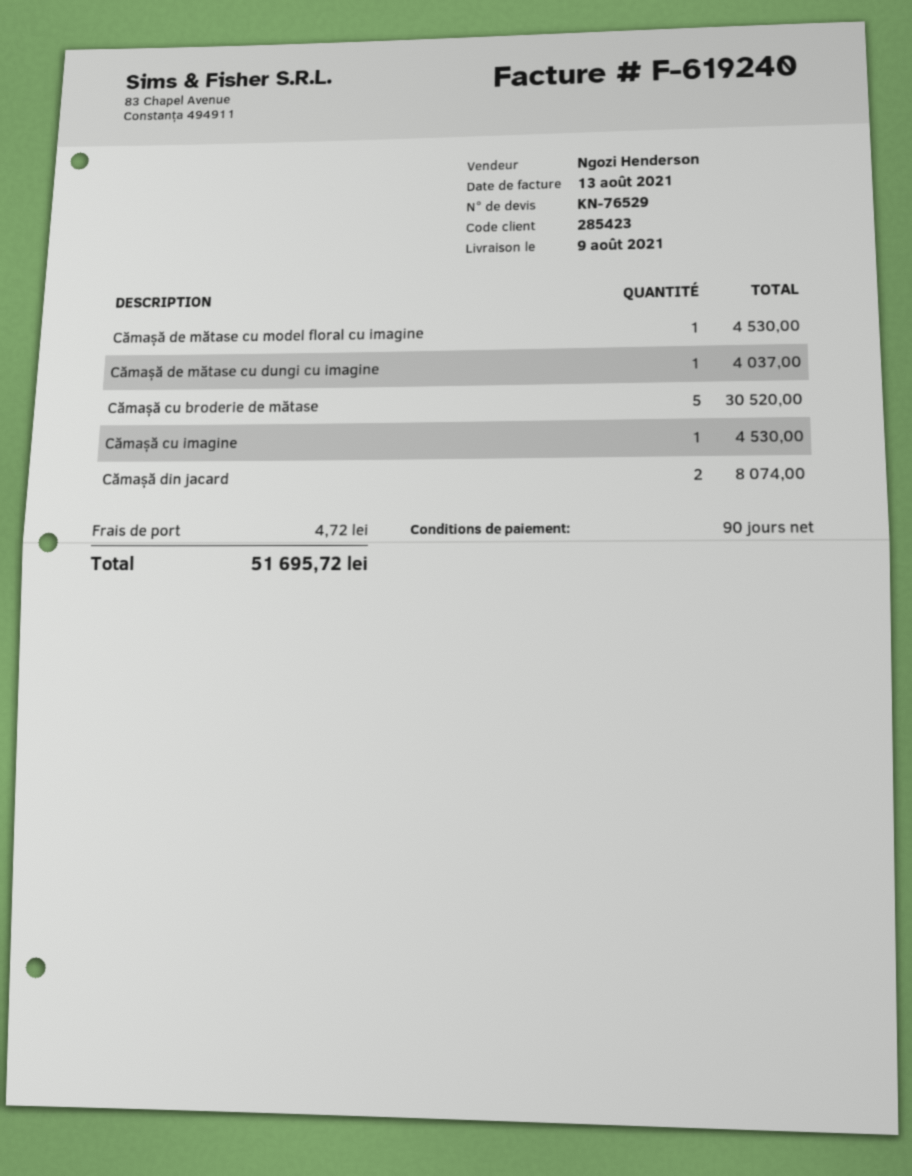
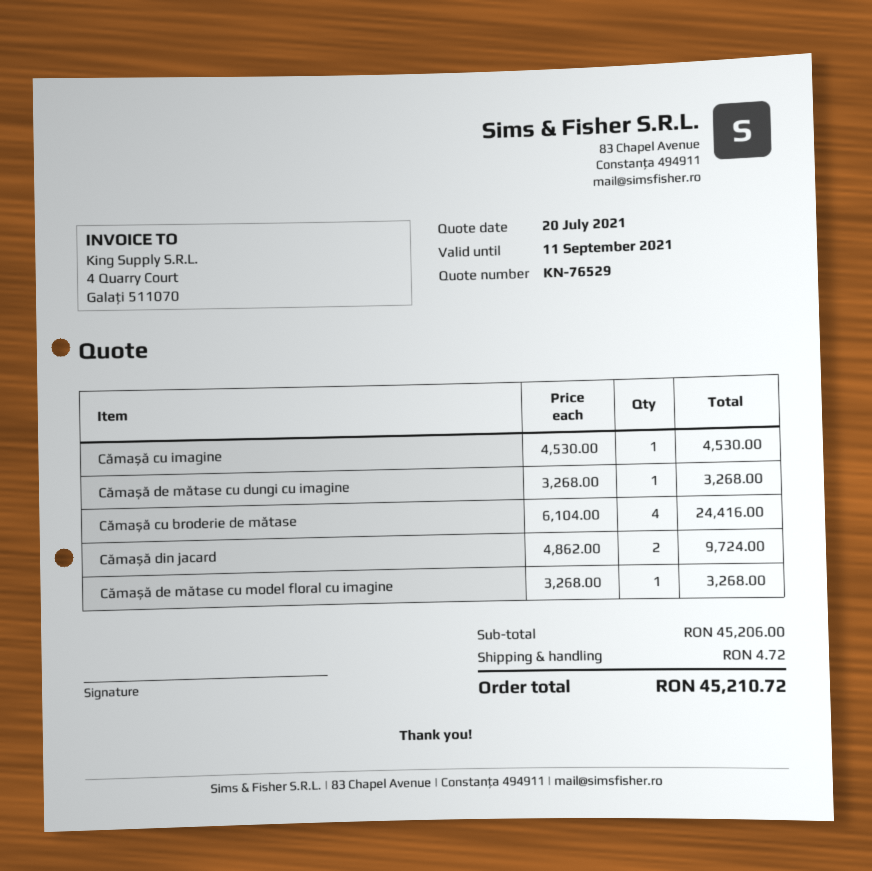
Cămașă de mătase cu model floral cu imagine: 1 for 4530.00 -> 1 for 3268.00
Cămașă de mătase cu dungi cu imagine: 1 for 4037.00 -> 1 for 3268.00
Cămașă cu broderie de mătase: 5 for 30520.00 -> 4 for 24416.00
Cămașă din jacard: 2 for 8074.00 -> 2 for 9724.00
total: 51695.72 -> 45210.72

